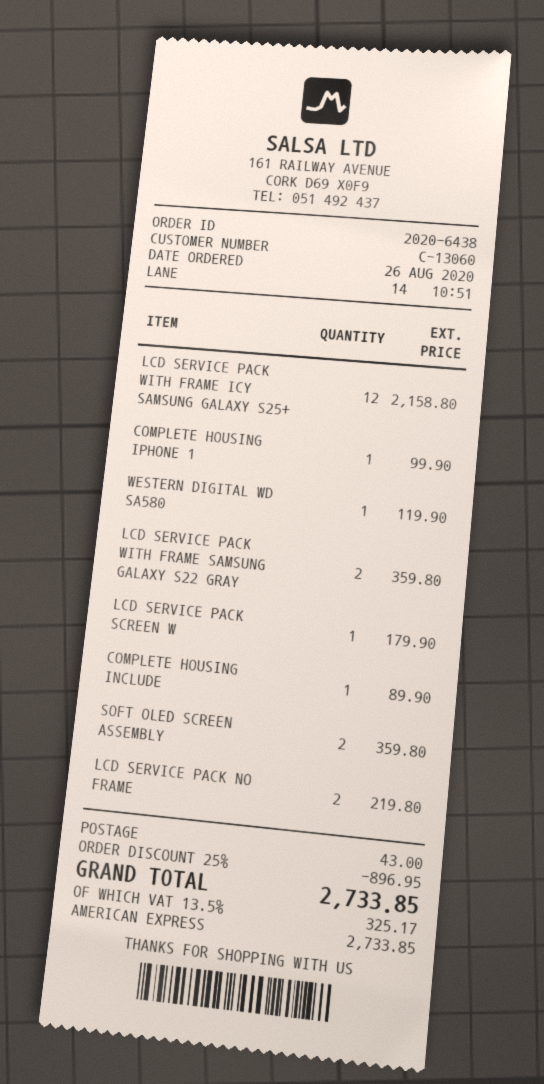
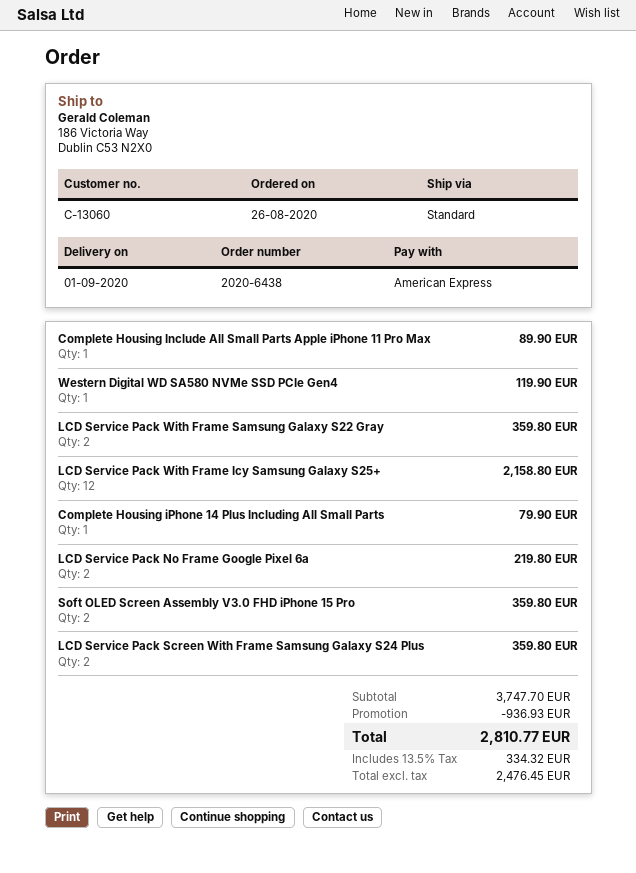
COMPLETE HOUSING IPHONE 1: 1 for 99.90 -> 1 for 79.90
LCD SERVICE PACK SCREEN W: 1 for 179.90 -> 2 for 359.80
discount: 896.95 -> 936.93
shipping: 43.00 -> none
tax: 13.5% = 325.17 -> 13.5% = 334.32
total: 2733.85 -> 2810.77

